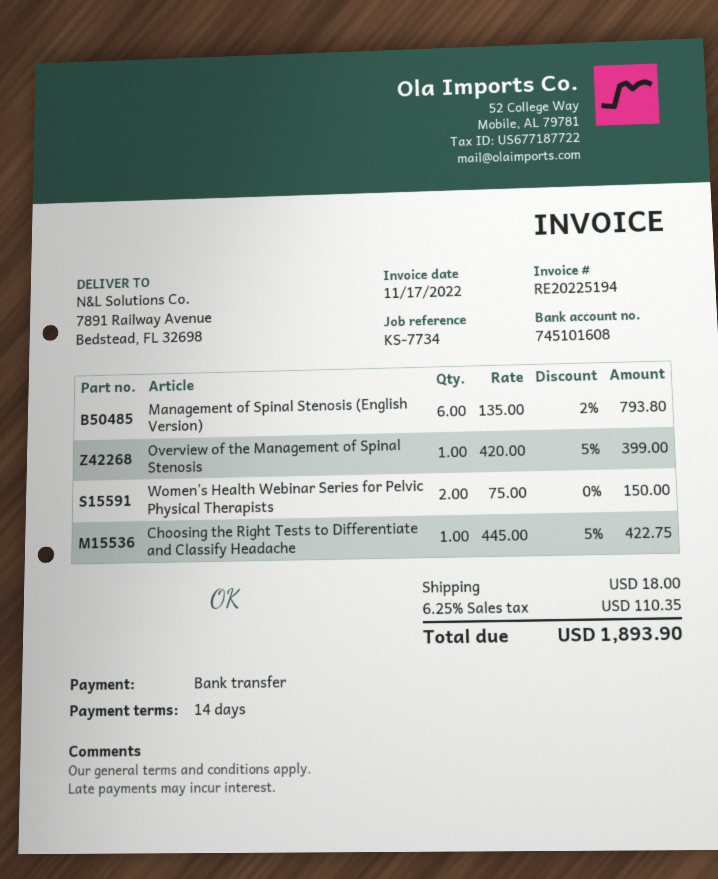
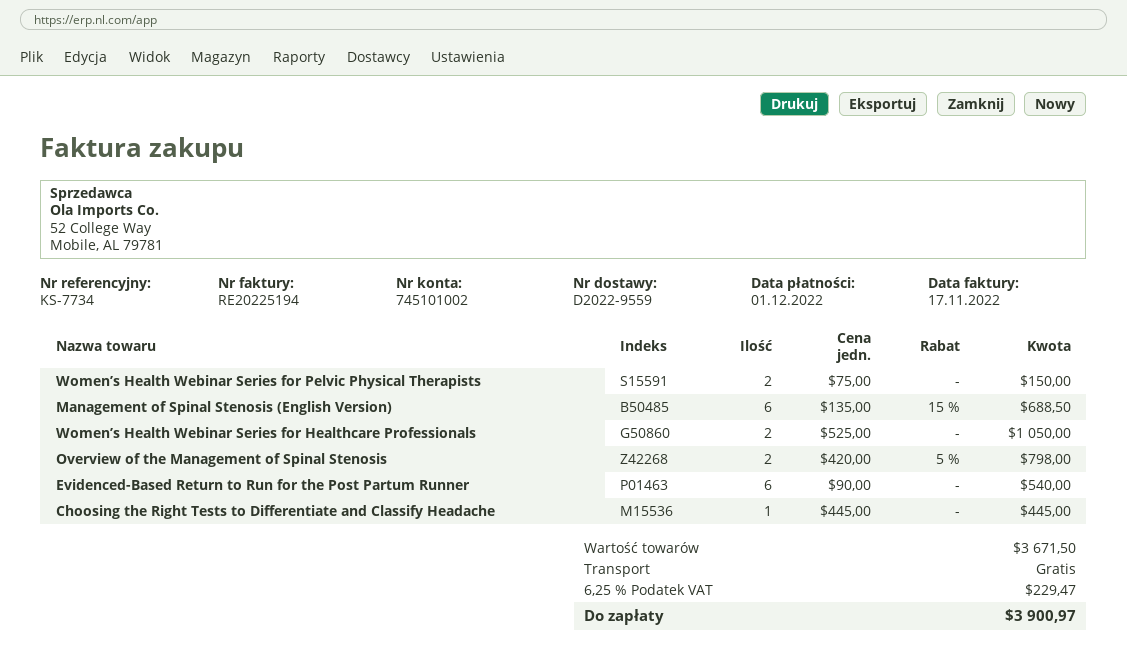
bank account: 745101608 -> 745101002
Management of Spinal Stenosis (English Version): 6 x 135.00 - 2% = 793.80 -> 6 x 135.00 - 15% = 688.50
Overview of the Management of Spinal Stenosis: 1 x 420.00 - 5% = 399.00 -> 2 x 420.00 - 5% = 798.00
Choosing the Right Tests to Differentiate and Classify Headache: 1 x 445.00 - 5% = 422.75 -> 1 x 445.00 = 445.00
Women’s Health Webinar Series for Healthcare Professionals: none -> 2 x 525.00 = 1050.00
Evidenced-Based Return to Run for the Post Partum Runner: none -> 6 x 90.00 = 540.00
shipping: 18.00 -> 0.00
tax: 6.25% = 110.35 -> 6.25% = 229.47
total: 1893.90 -> 3900.97

